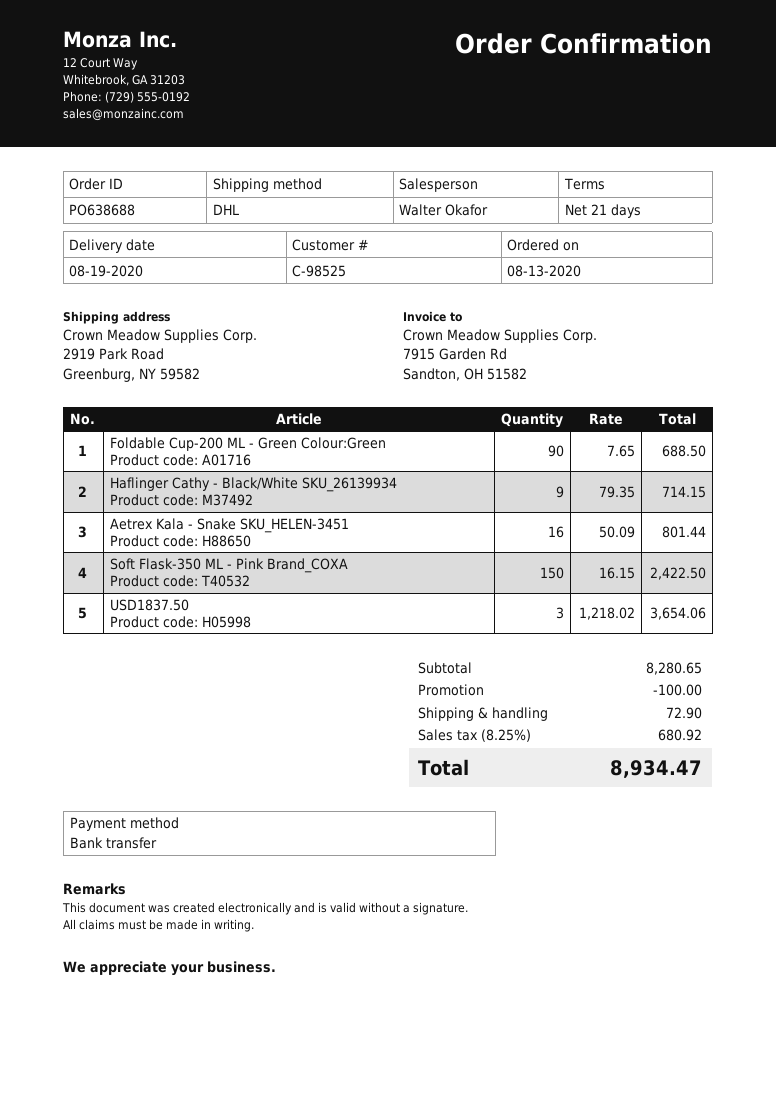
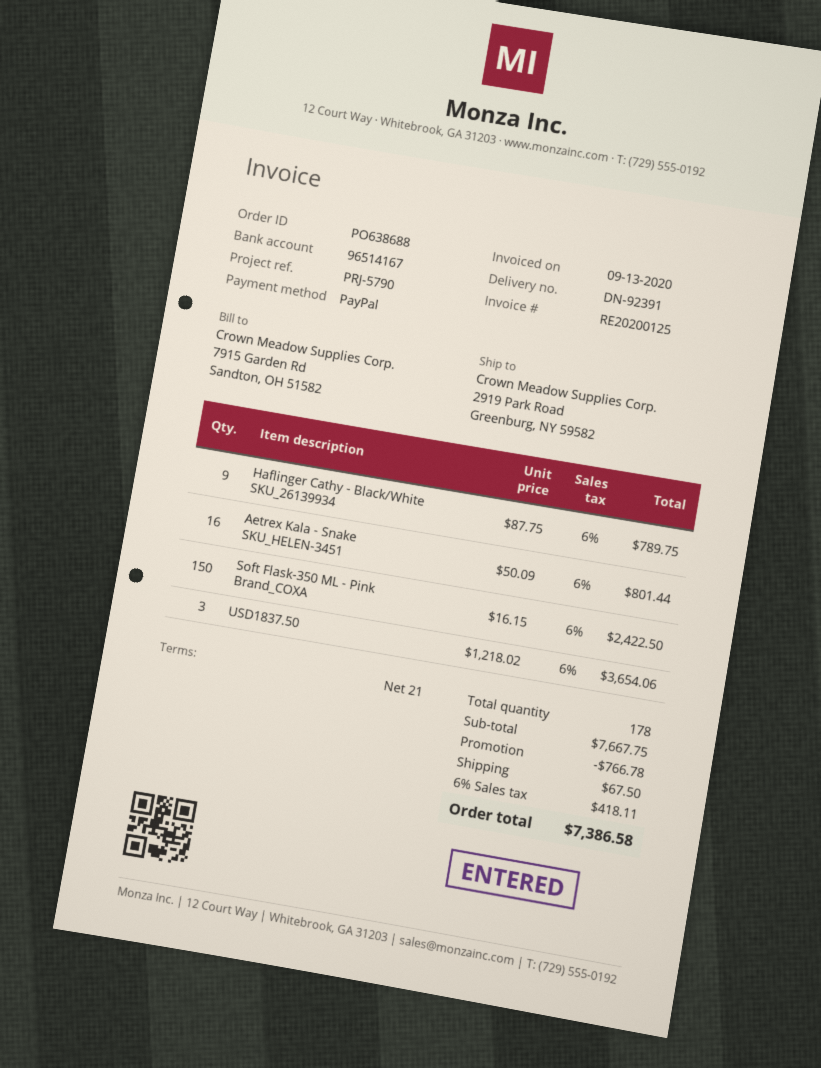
payment method: bank transfer -> PayPal
Foldable Cup-200 ML - Green Colour:Green: 90 x 7.65 = 688.50 -> none
Haflinger Cathy - Black/White SKU_26139934: 9 x 79.35 = 714.15 -> 9 x 87.75 = 789.75
subtotal: 8280.65 -> 7667.75
discount: 100.00 -> 766.78
shipping: 72.90 -> 67.50
tax: 8.25% = 680.92 -> 6% = 418.11
total: 8934.47 -> 7386.58

